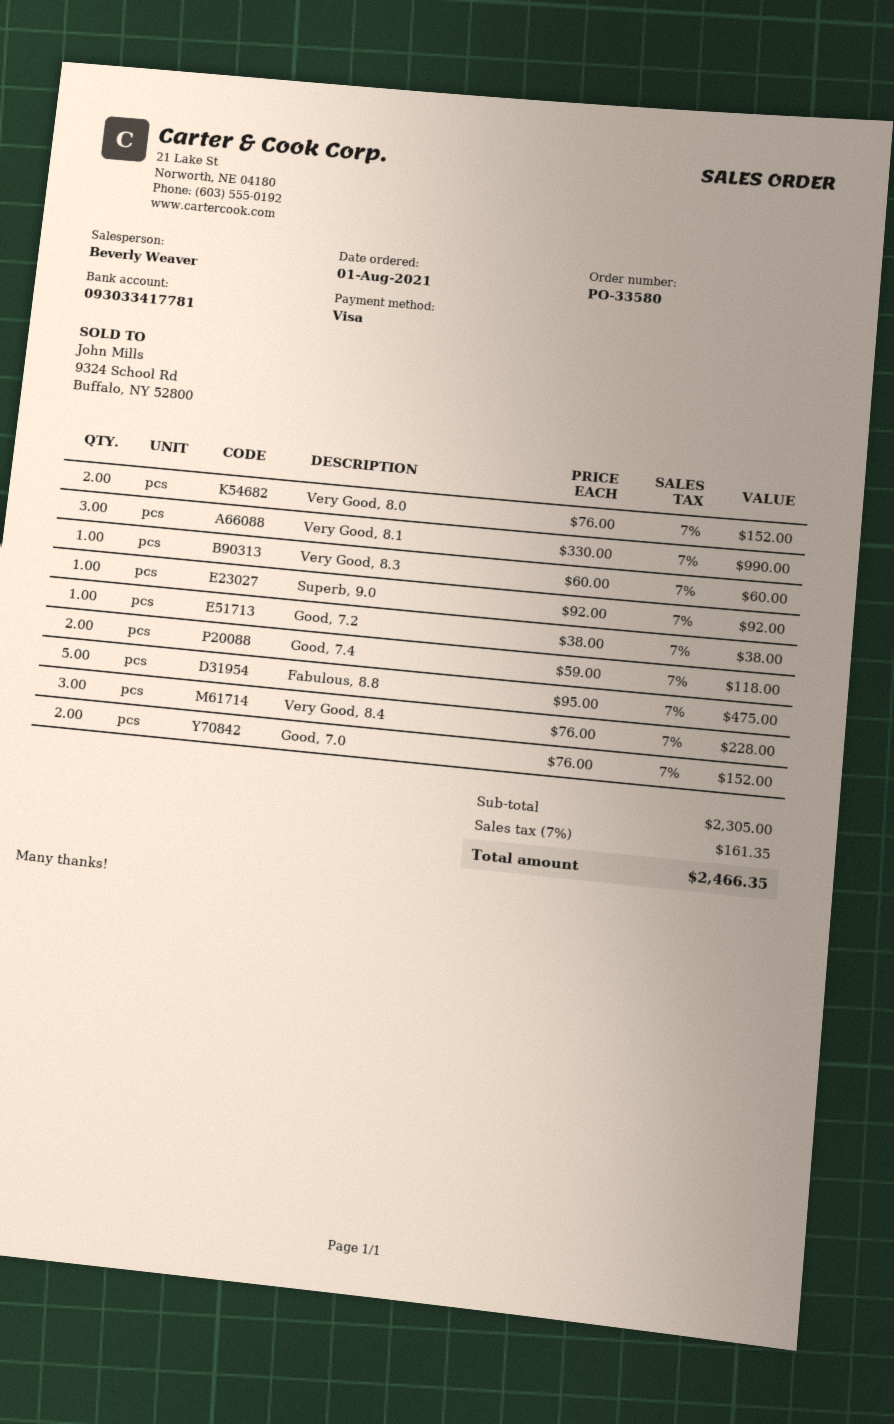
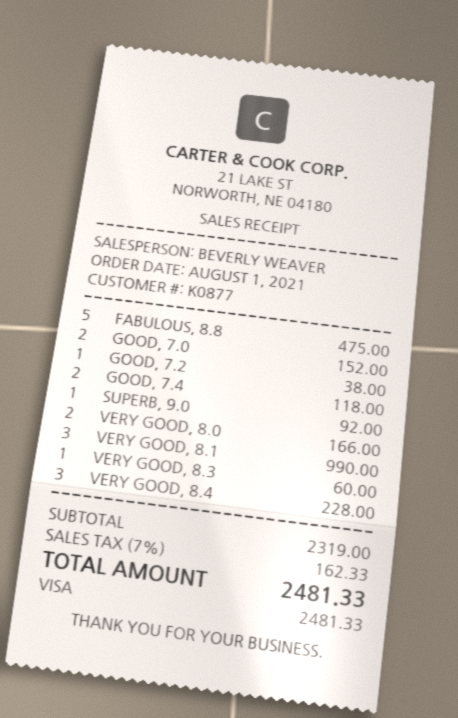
Very Good, 8.0: 2 for 152.00 -> 2 for 166.00
subtotal: 2305.00 -> 2319.00
tax: 7% = 161.35 -> 7% = 162.33
total: 2466.35 -> 2481.33

